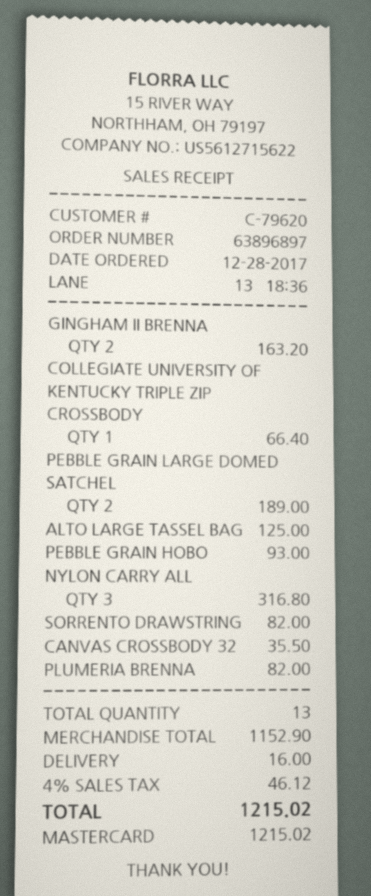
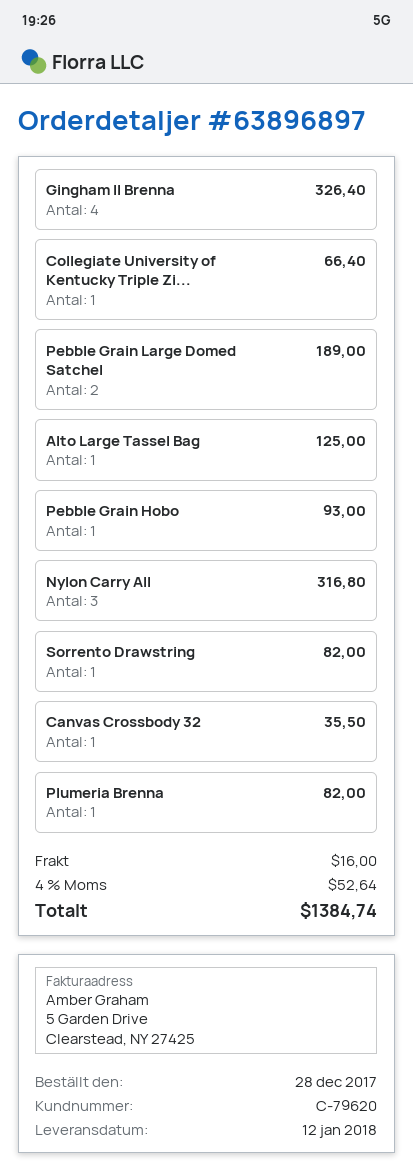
GINGHAM II BRENNA: 2 for 163.20 -> 4 for 326.40
tax: 4% = 46.12 -> 4% = 52.64
total: 1215.02 -> 1384.74

